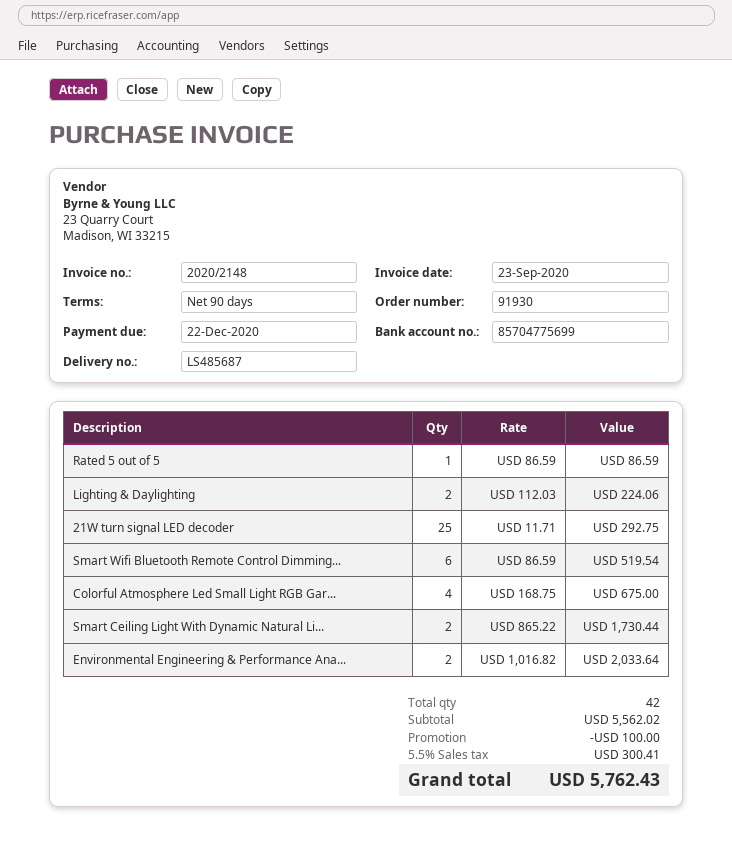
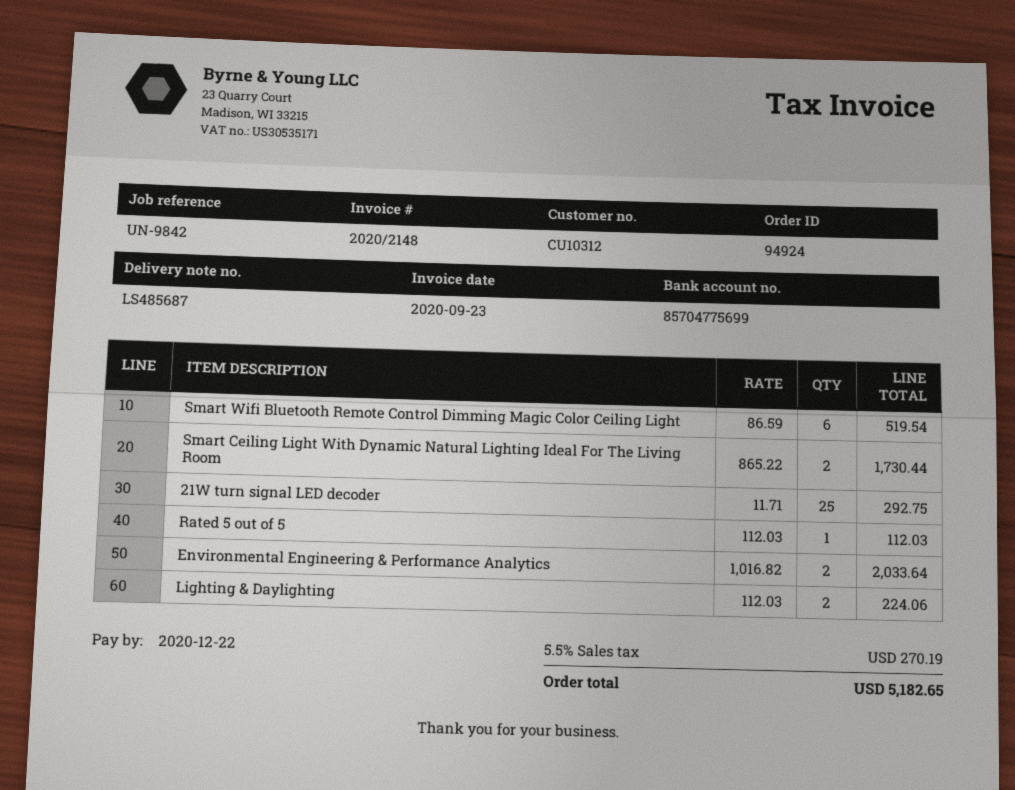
order number: 91930 -> 94924
Rated 5 out of 5: 1 x 86.59 = 86.59 -> 1 x 112.03 = 112.03
Colorful Atmosphere Led Small Light RGB Gar...: 4 x 168.75 = 675.00 -> none
discount: 100.00 -> none
tax: 5.5% = 300.41 -> 5.5% = 270.19
total: 5762.43 -> 5182.65

